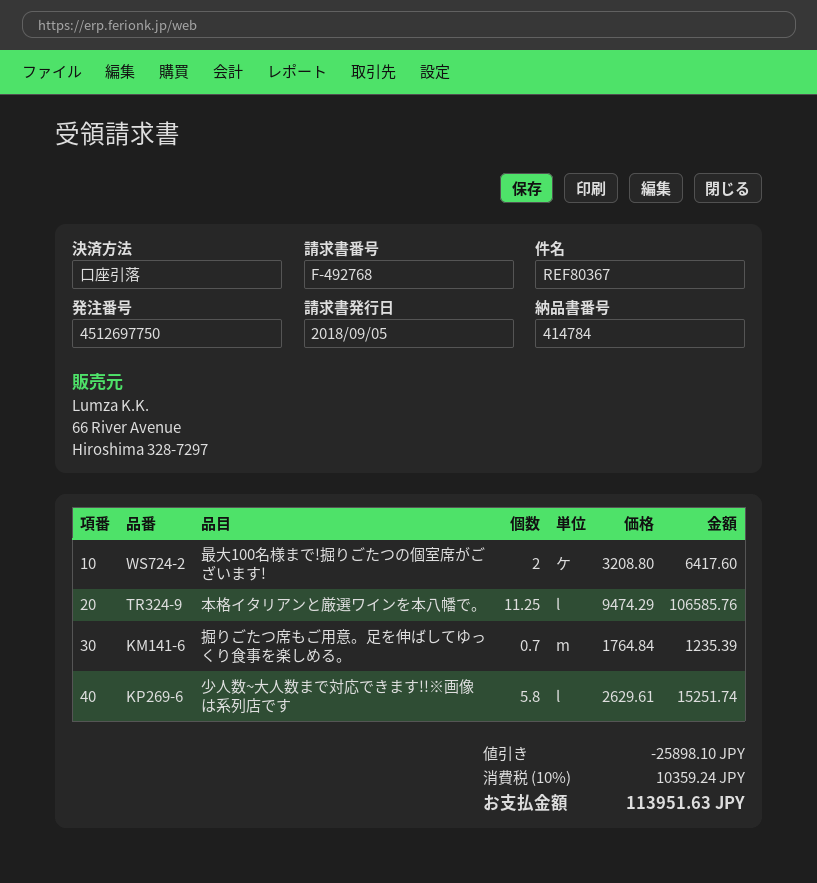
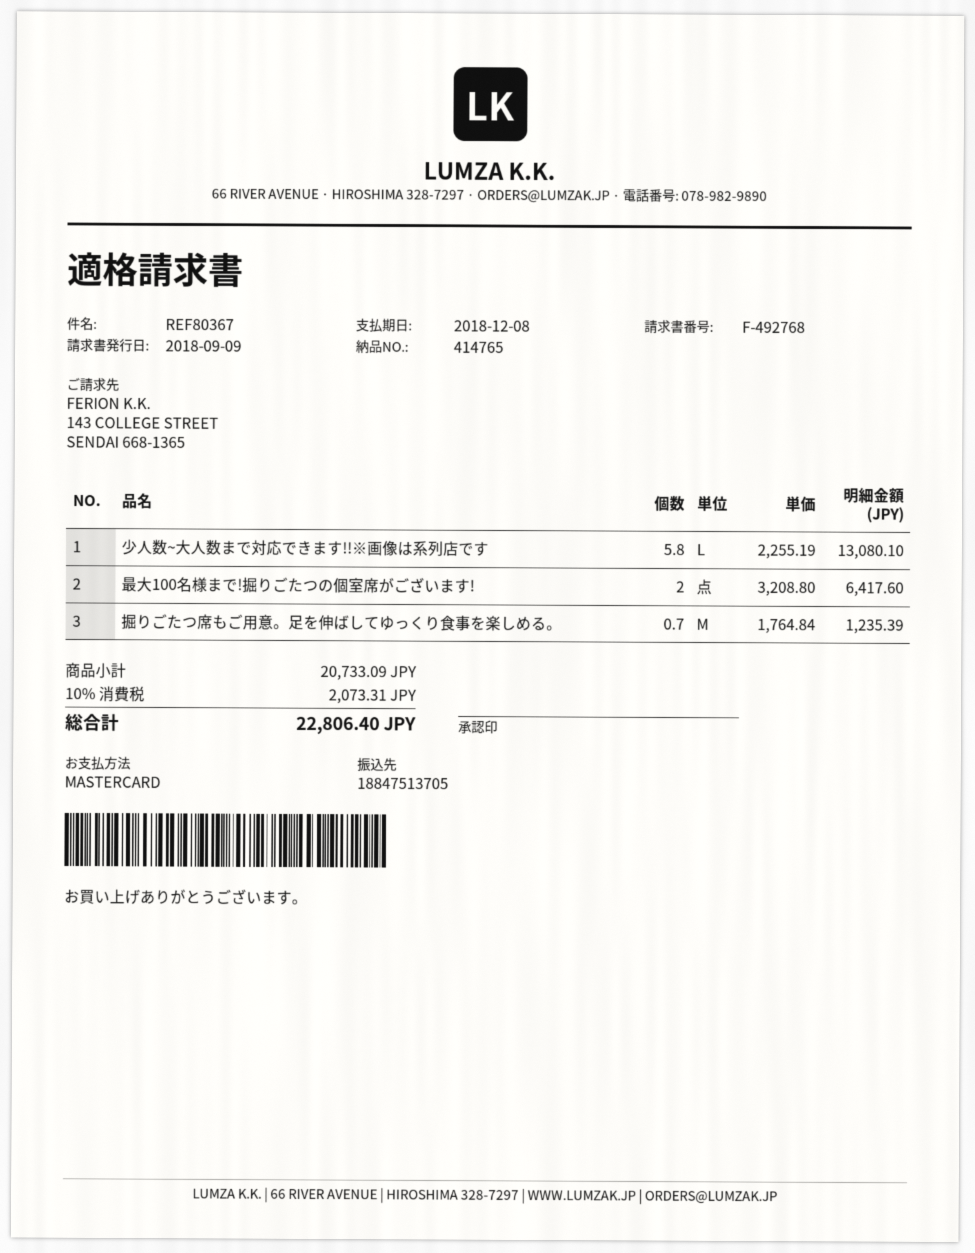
delivery note number: 414784 -> 414765
invoice date: 2018-09-05 -> 2018-09-09
payment method: direct debit -> Mastercard
本格イタリアンと厳選ワインを本八幡で。: 11.25 x 9474.29 = 106585.76 -> none
少人数~大人数まで対応できます!!※画像は系列店です: 5.8 x 2629.61 = 15251.74 -> 5.8 x 2255.19 = 13080.10
discount: 25898.10 -> none
tax: 10% = 10359.24 -> 10% = 2073.31
total: 113951.63 -> 22806.40

